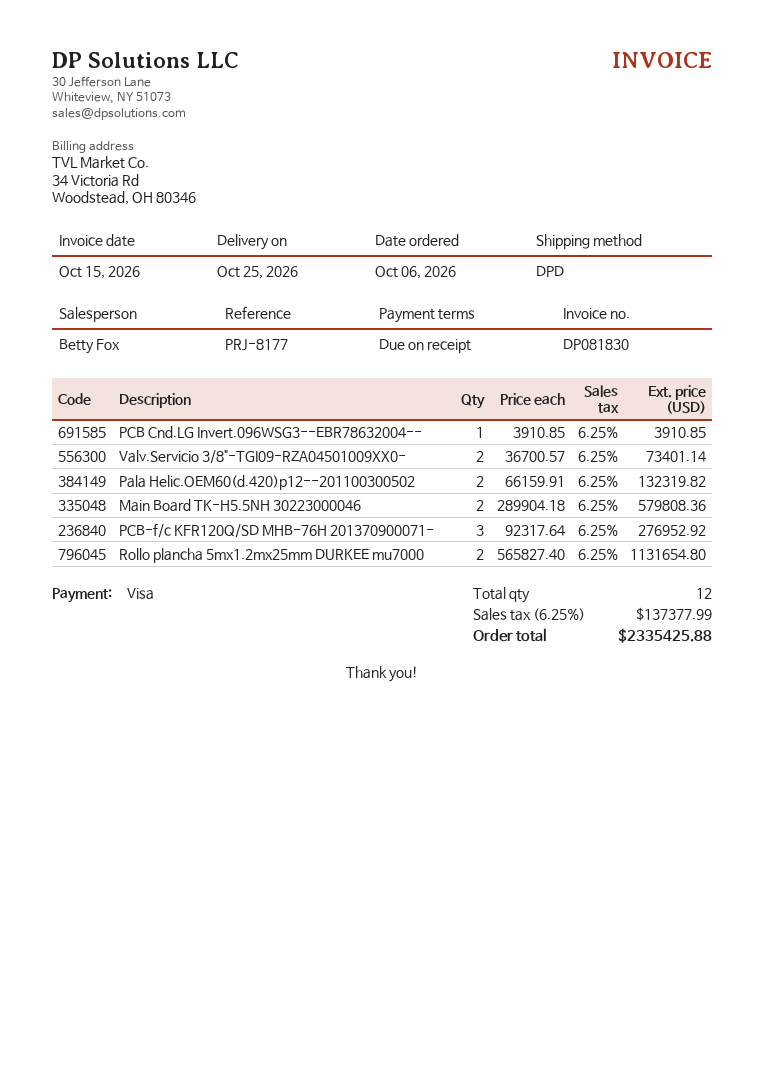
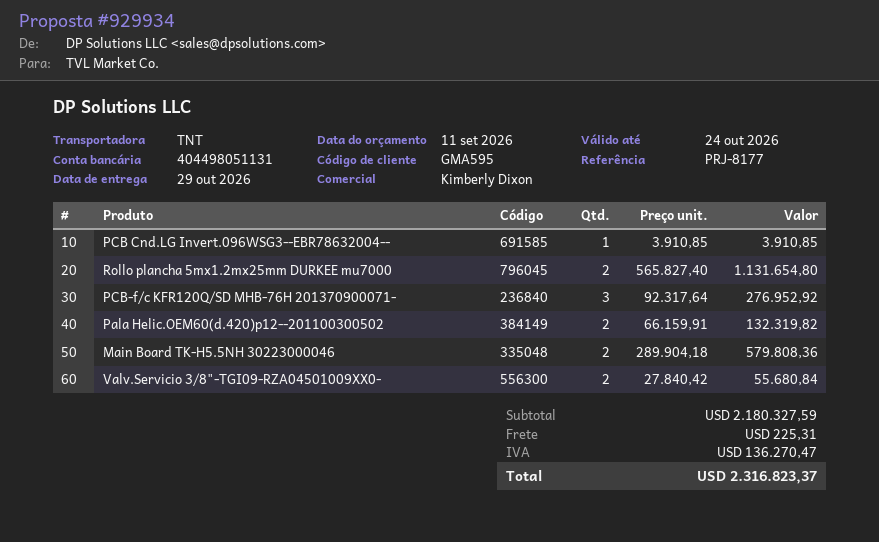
delivery date: 2026-10-25 -> 2026-10-29
sales rep: Betty Fox -> Kimberly Dixon
shipping method: DPD -> TNT
Valv.Servicio 3/8"-TGI09-RZA04501009XX0-: 2 x 36700.57 = 73401.14 -> 2 x 27840.42 = 55680.84
shipping: none -> 225.31
tax: 137377.99 -> 136270.47
total: 2335425.88 -> 2316823.37

